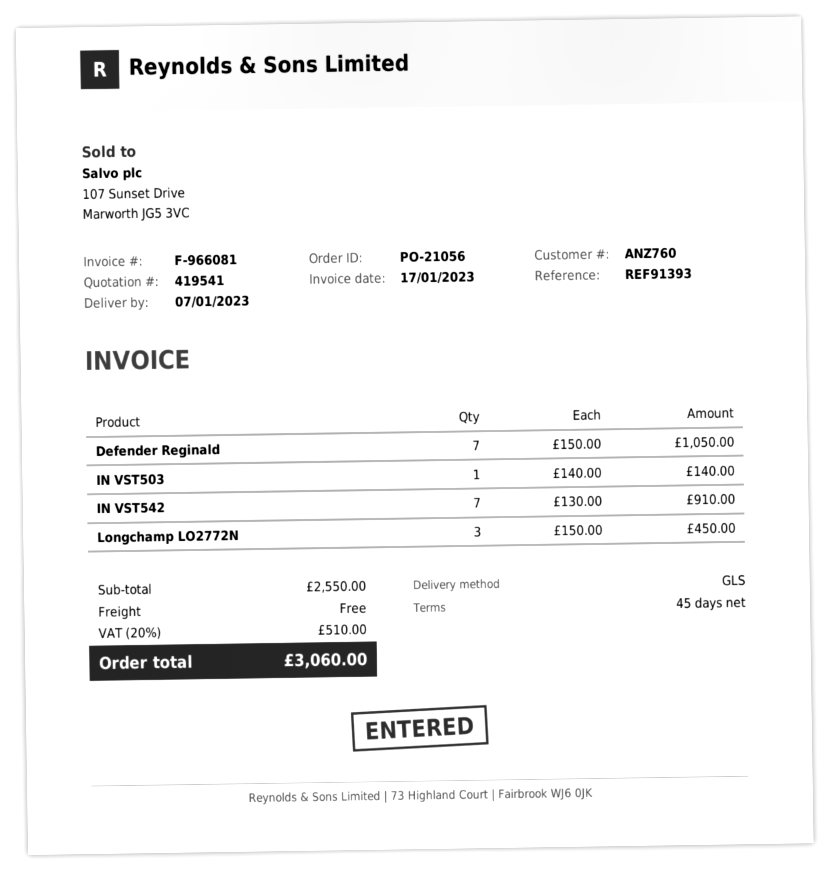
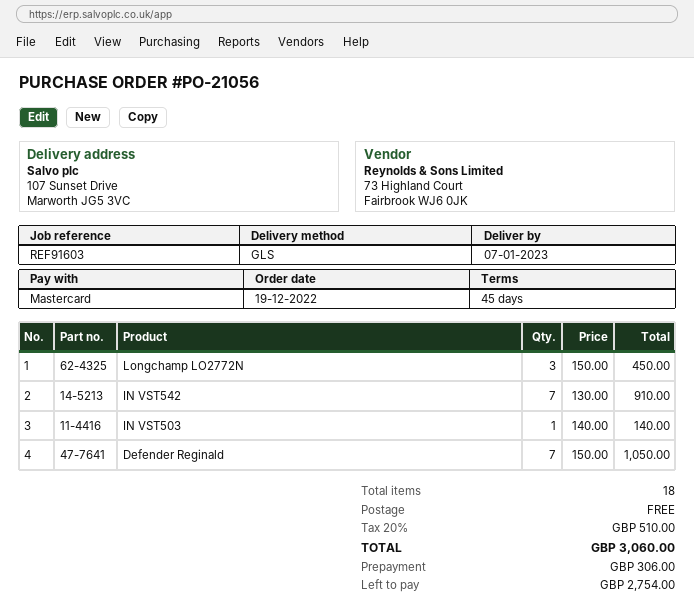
reference: REF91393 -> REF91603

